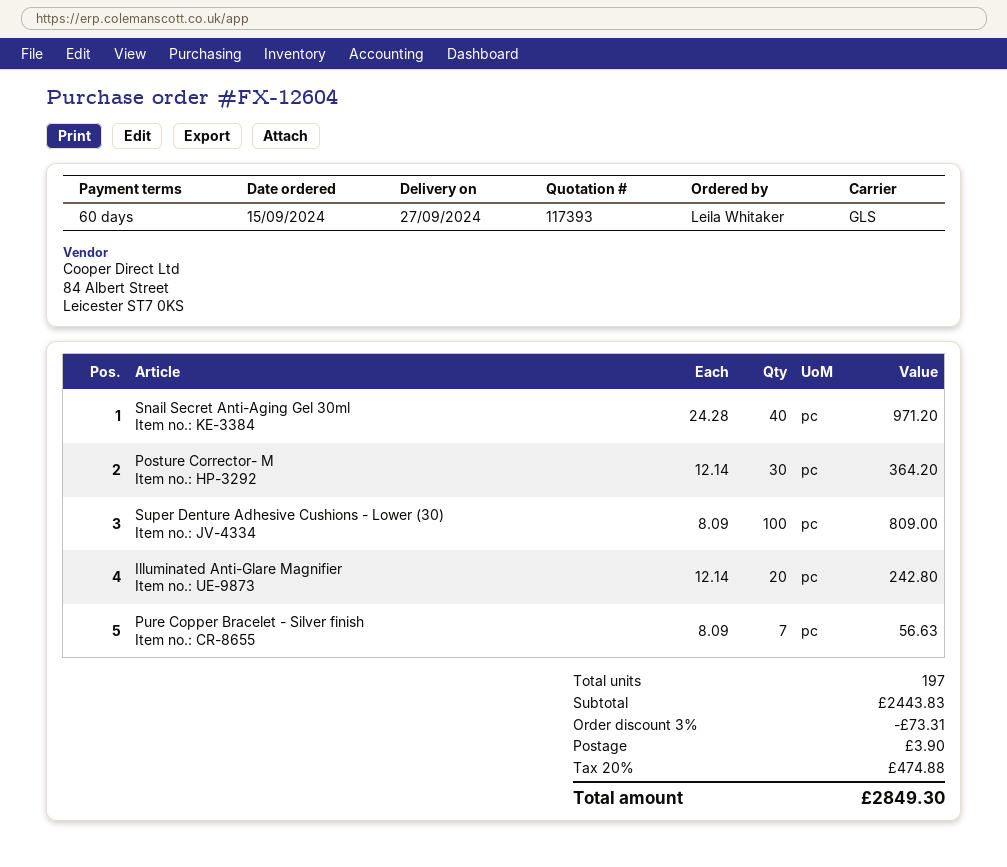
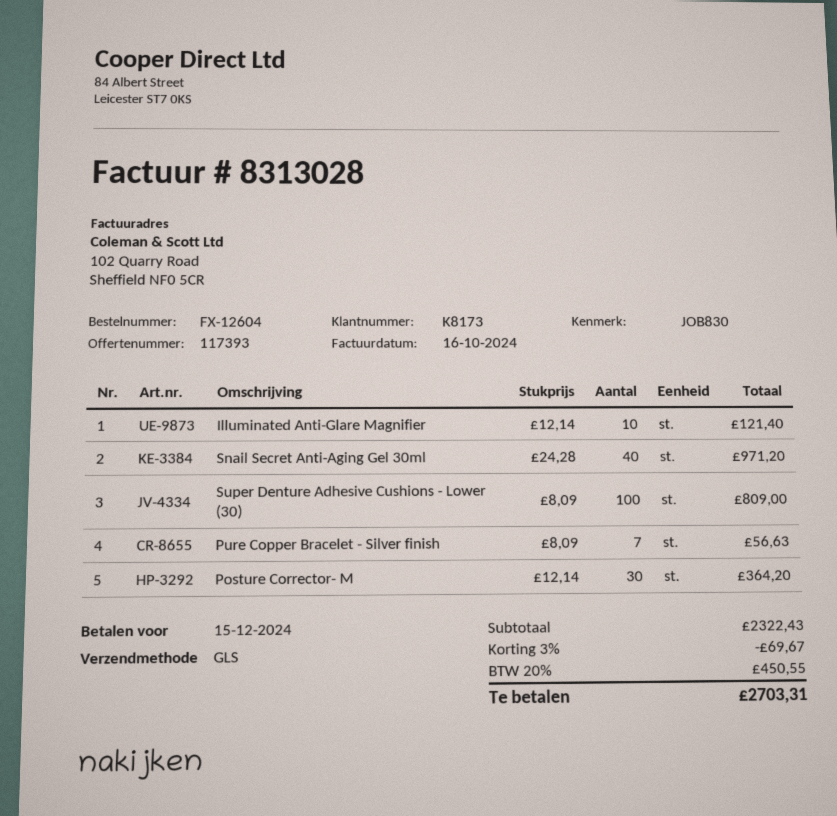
Illuminated Anti-Glare Magnifier: 20 x 12.14 = 242.80 -> 10 x 12.14 = 121.40
subtotal: 2443.83 -> 2322.43
discount: 3% = 73.31 -> 3% = 69.67
shipping: 3.90 -> none
tax: 20% = 474.88 -> 20% = 450.55
total: 2849.30 -> 2703.31

